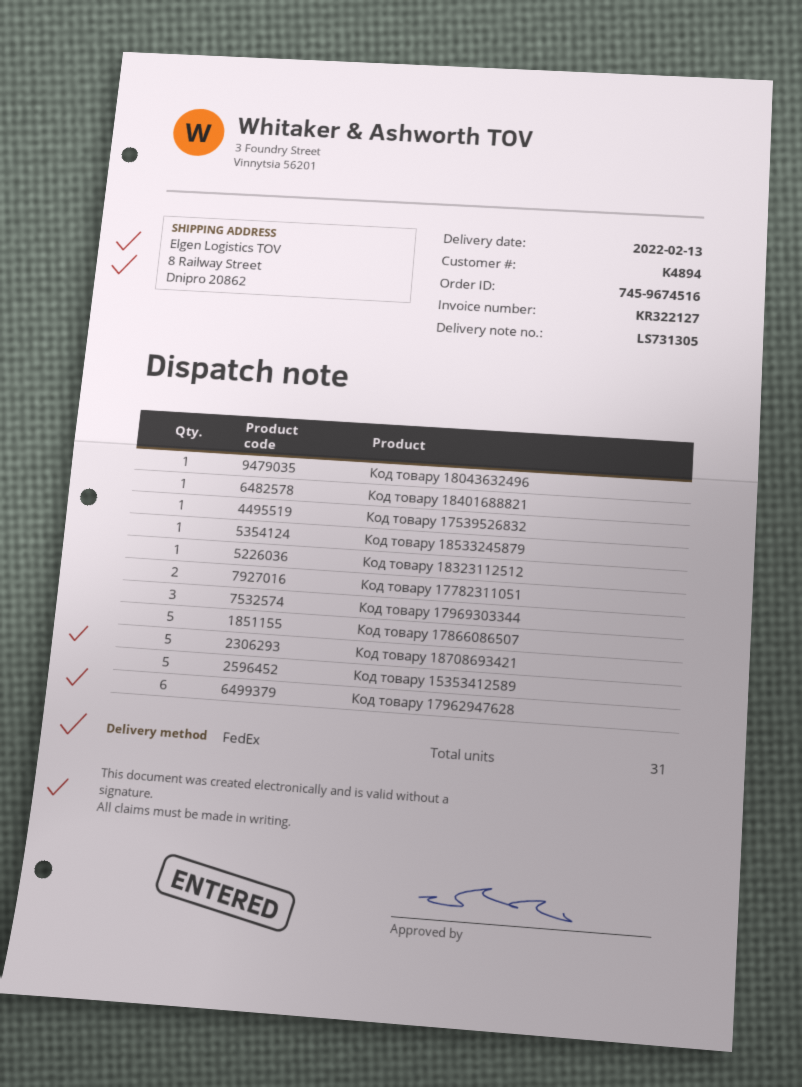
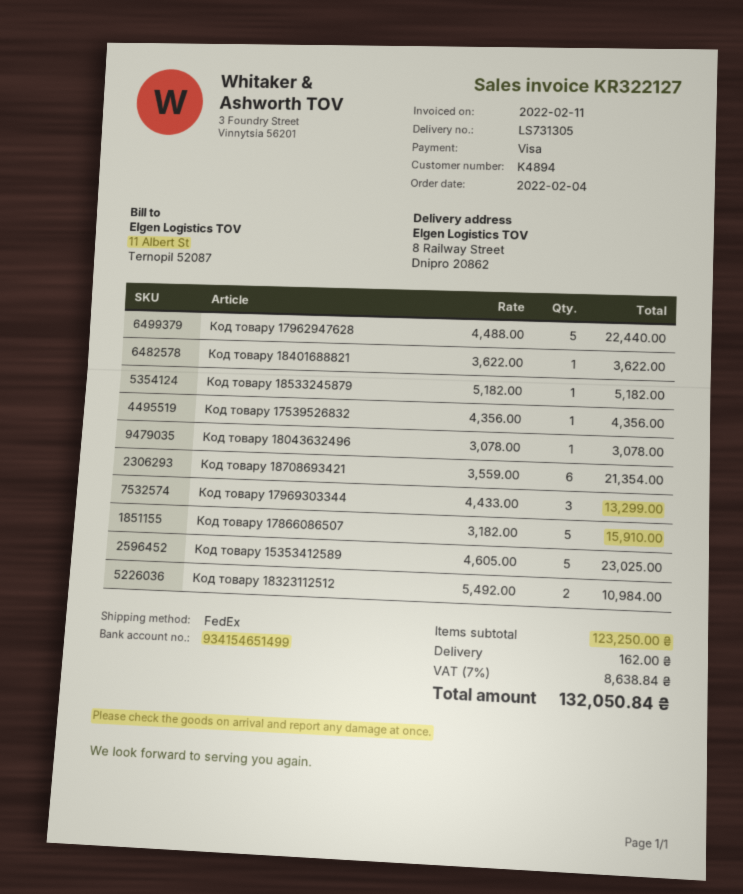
Код товару 18323112512: 1 -> 2
Код товару 17782311051: 2 -> none
Код товару 18708693421: 5 -> 6
Код товару 17962947628: 6 -> 5

